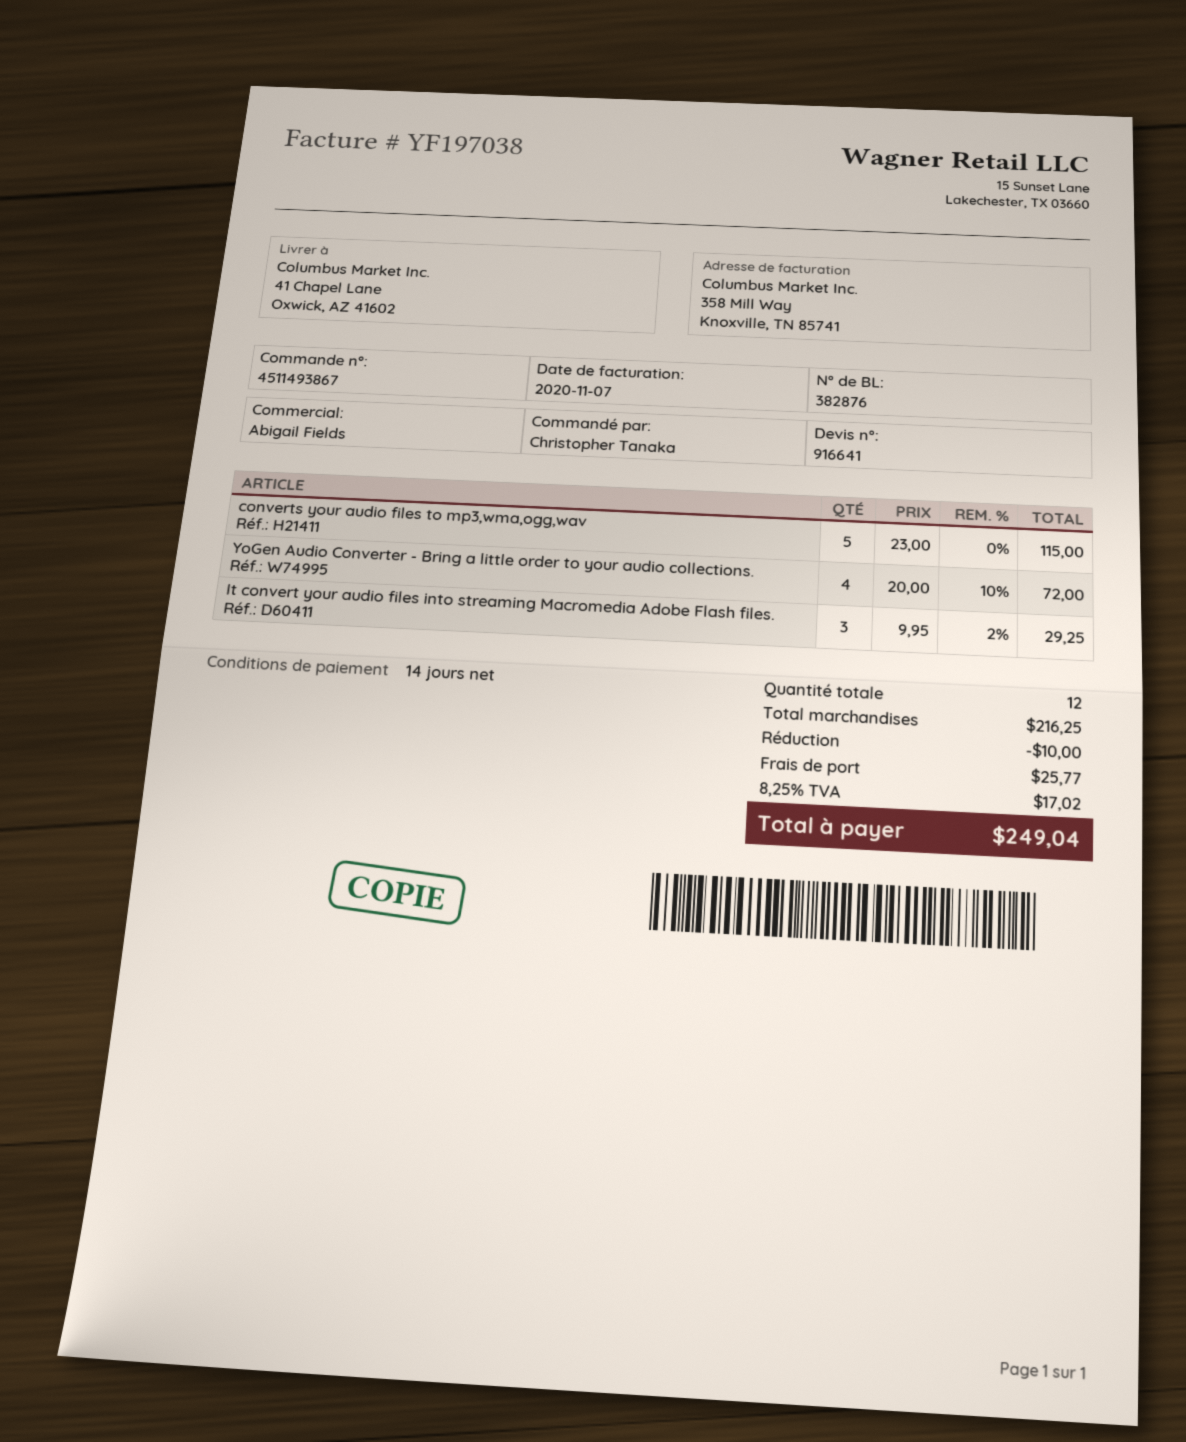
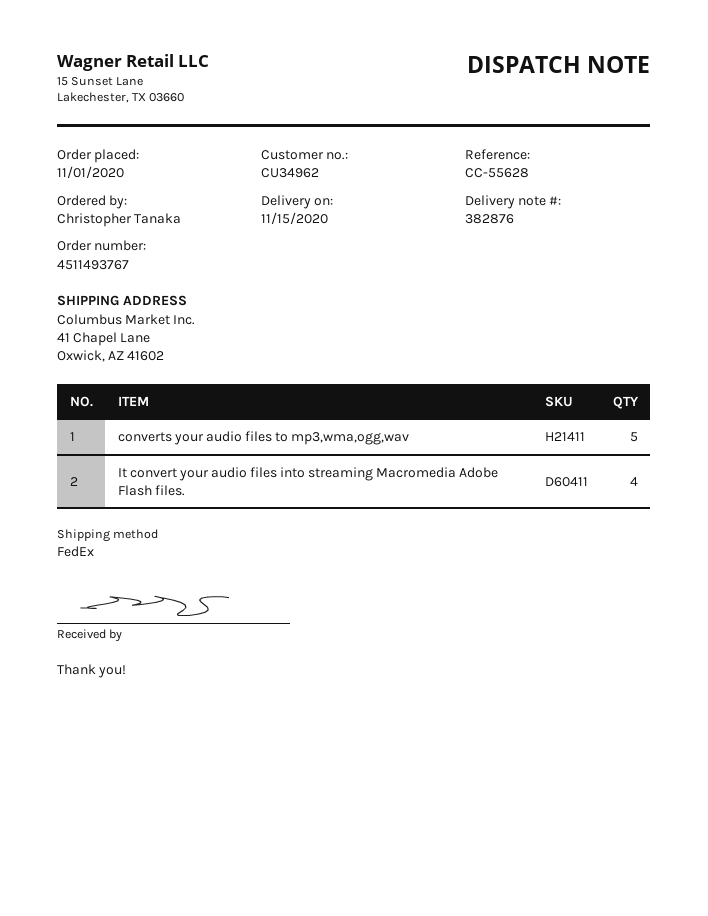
order number: 4511493867 -> 4511493767
YoGen Audio Converter - Bring a little order to your audio collections.: 4 -> none
It convert your audio files into streaming Macromedia Adobe Flash files.: 3 -> 4

